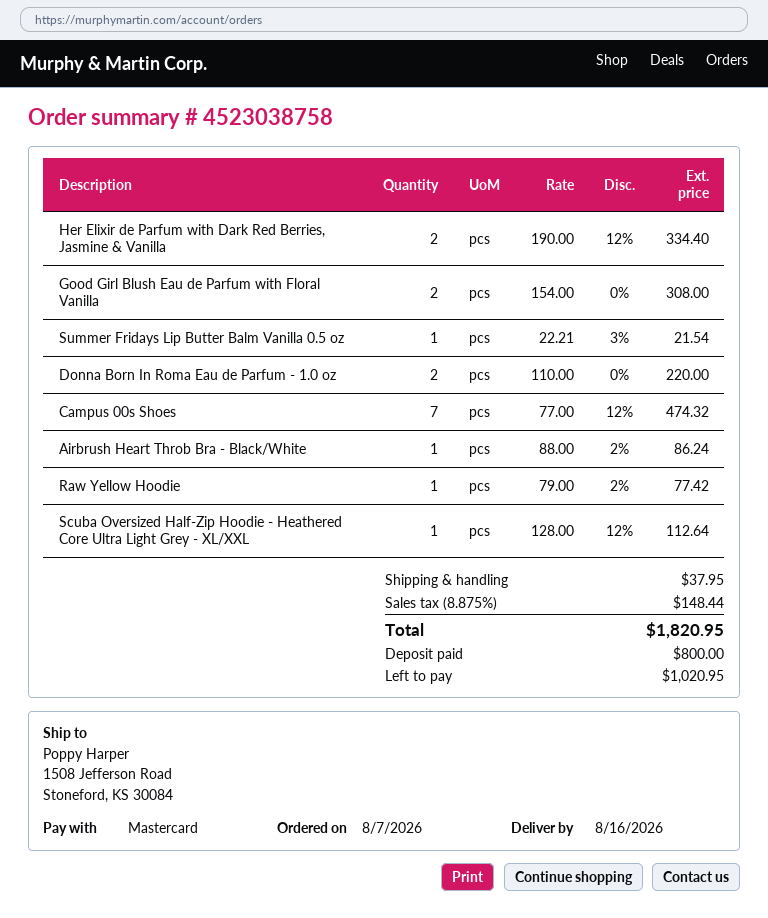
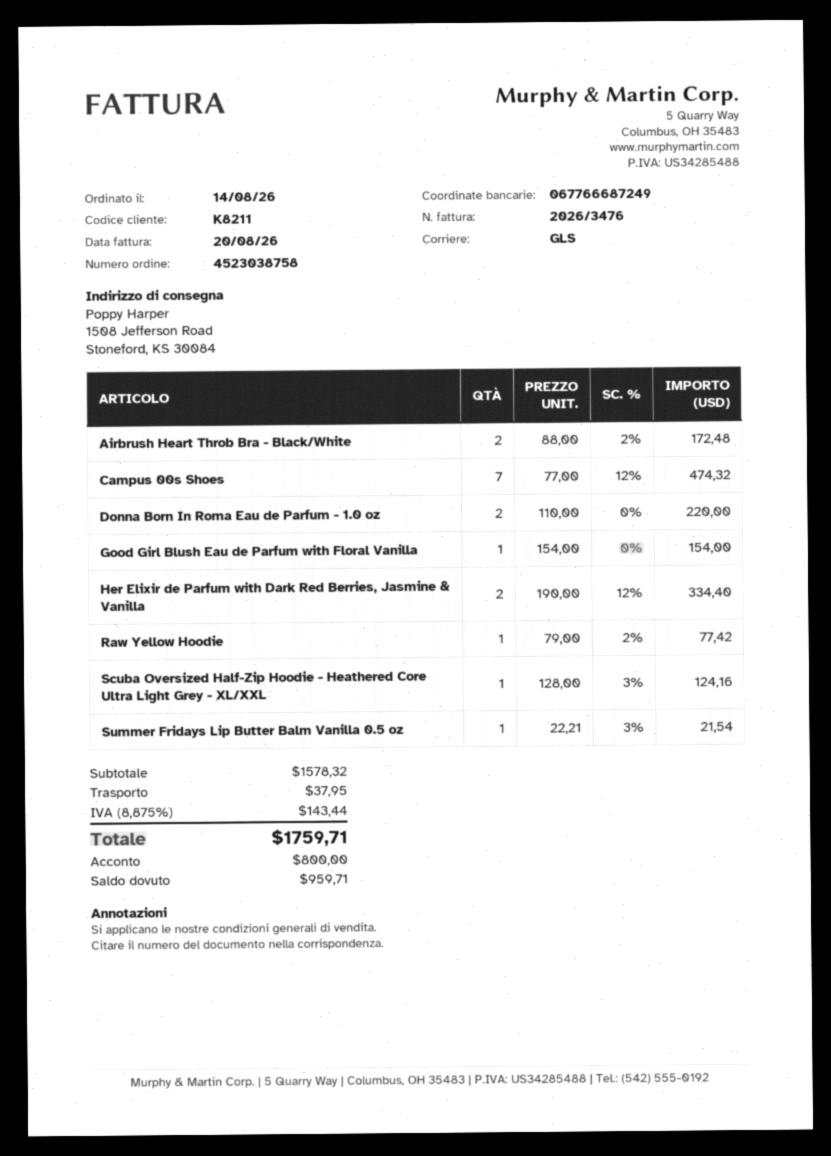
order date: 2026-08-07 -> 2026-08-14
Good Girl Blush Eau de Parfum with Floral Vanilla: 2 x 154.00 = 308.00 -> 1 x 154.00 = 154.00
Airbrush Heart Throb Bra - Black/White: 1 x 88.00 - 2% = 86.24 -> 2 x 88.00 - 2% = 172.48
Scuba Oversized Half-Zip Hoodie - Heathered Core Ultra Light Grey - XL/XXL: 1 x 128.00 - 12% = 112.64 -> 1 x 128.00 - 3% = 124.16
tax: 8.875% = 148.44 -> 8.875% = 143.44
total: 1820.95 -> 1759.71
balance: 1020.95 -> 959.71

